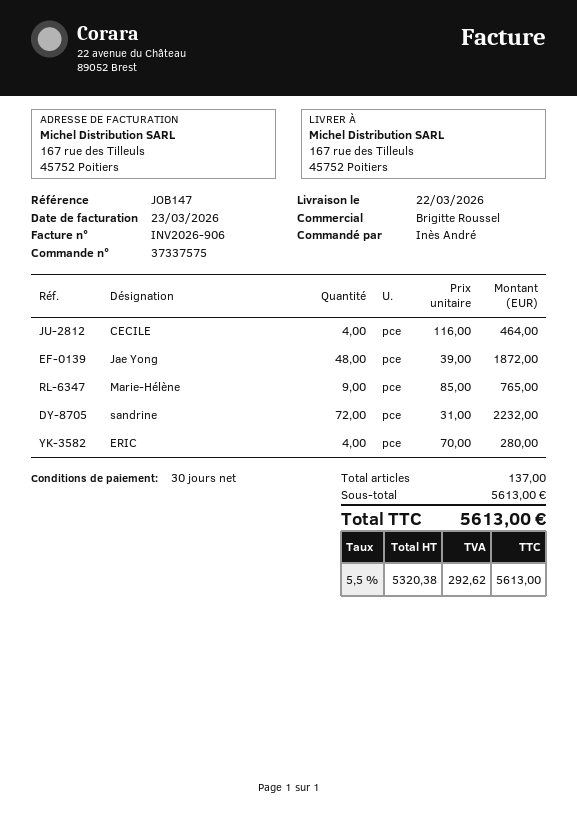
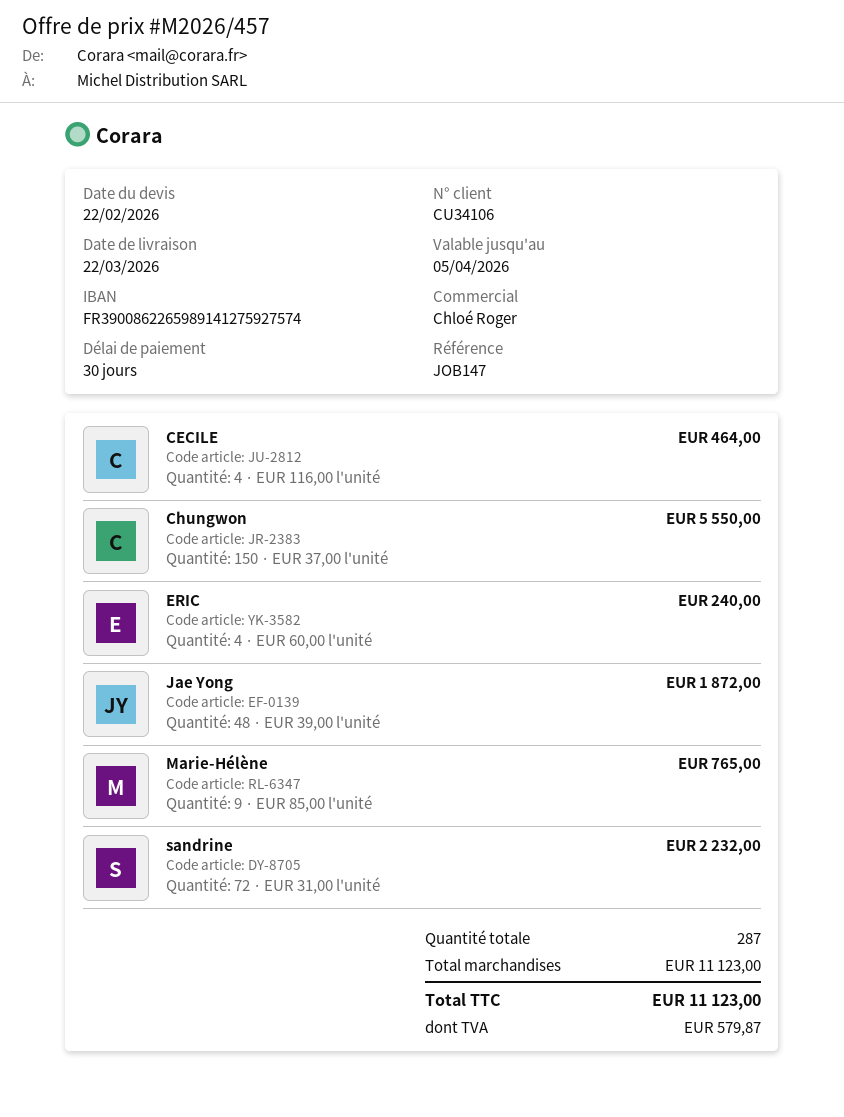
sales rep: Brigitte Roussel -> Chloé Roger
ERIC: 4 x 70.00 = 280.00 -> 4 x 60.00 = 240.00
Chungwon: none -> 150 x 37.00 = 5550.00
total quantity: 137 -> 287
subtotal: 5613.00 -> 11123.00
tax: 292.62 -> 579.87
total: 5613.00 -> 11123.00

